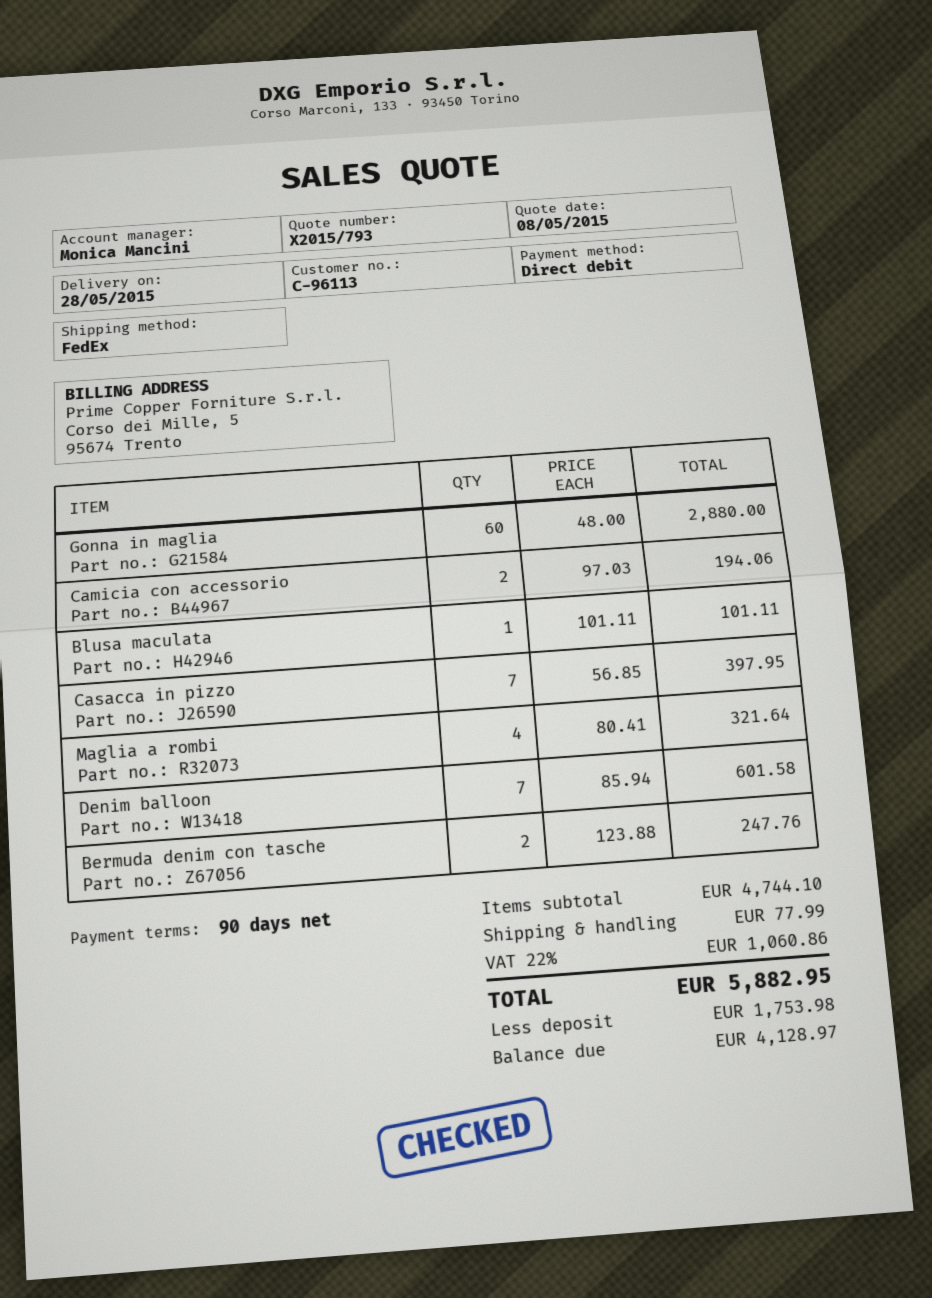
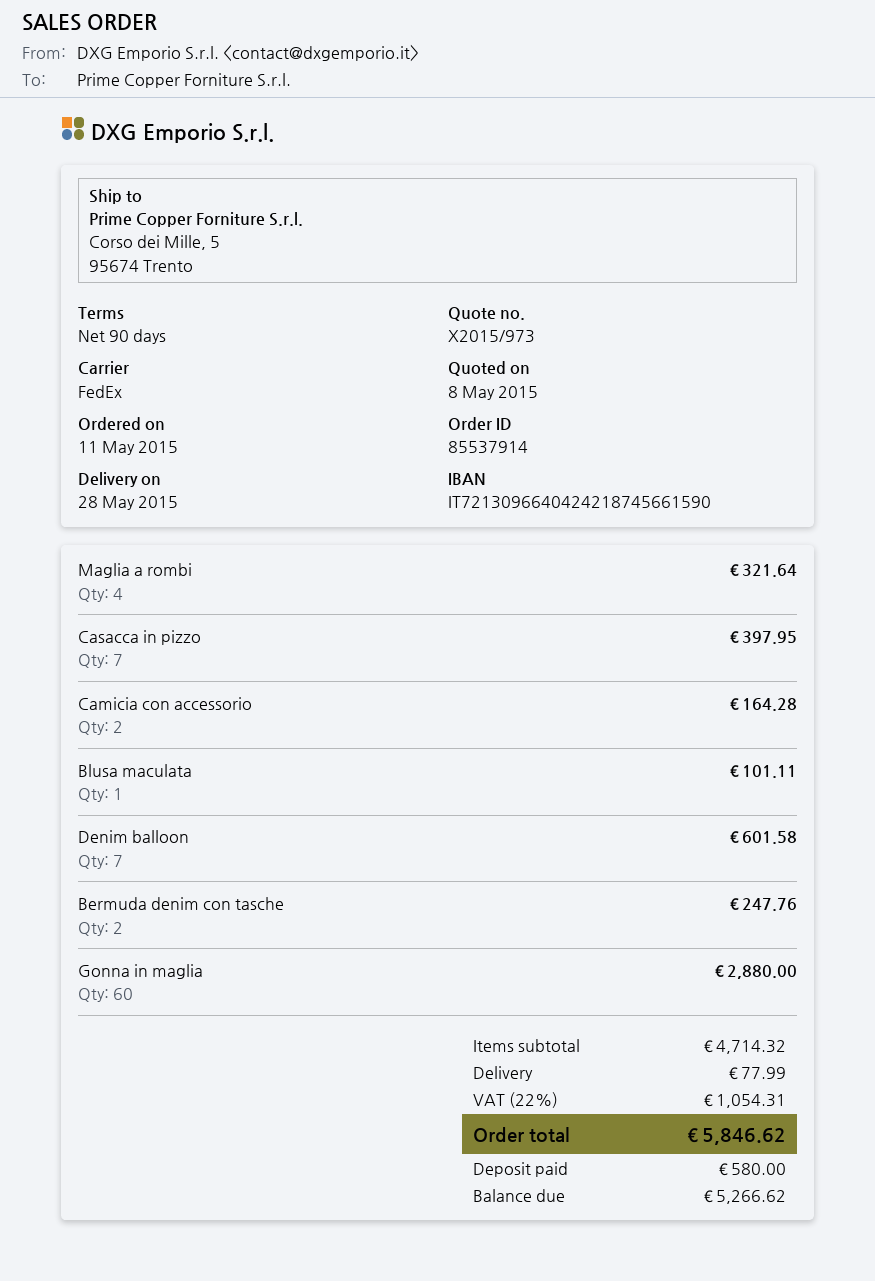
quote number: X2015/793 -> X2015/973
Camicia con accessorio: 2 for 194.06 -> 2 for 164.28
subtotal: 4744.10 -> 4714.32
tax: 22% = 1060.86 -> 22% = 1054.31
total: 5882.95 -> 5846.62
deposit: 1753.98 -> 580.00
balance: 4128.97 -> 5266.62

